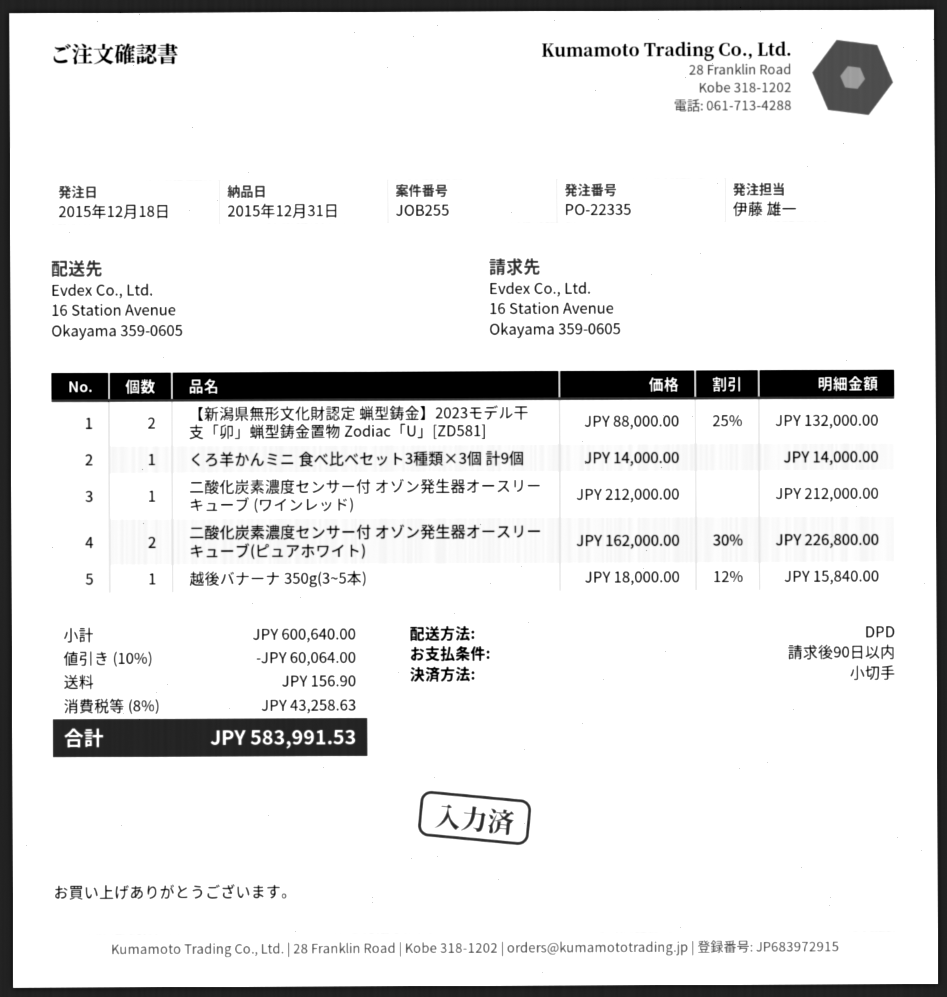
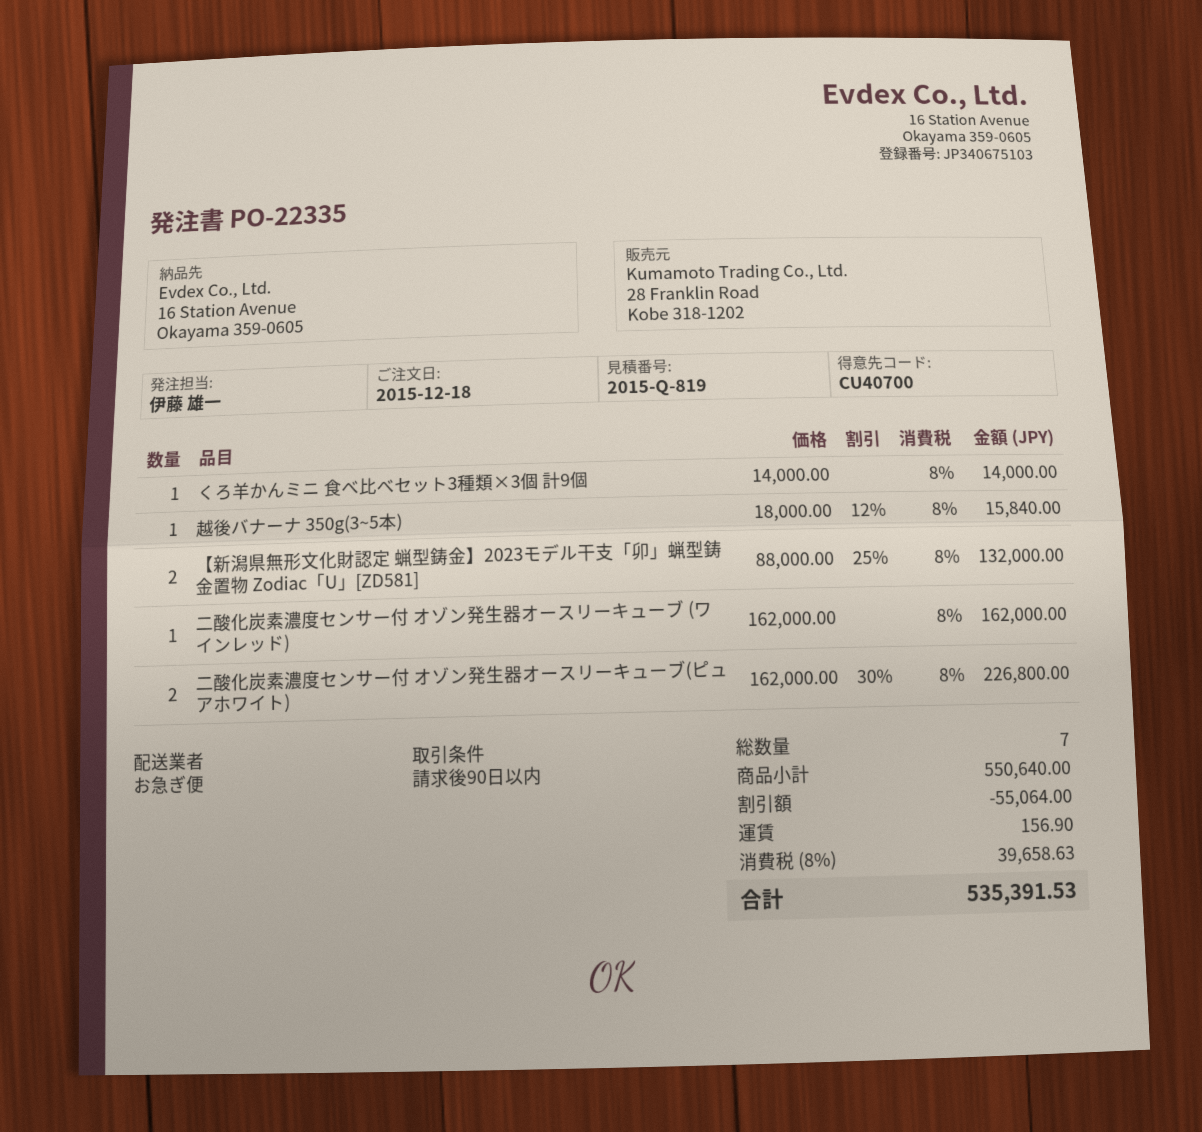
shipping method: DPD -> express
二酸化炭素濃度センサー付 オゾン発生器オースリーキューブ (ワインレッド): 1 x 212000.00 = 212000.00 -> 1 x 162000.00 = 162000.00
subtotal: 600640.00 -> 550640.00
discount: 60064.00 -> 55064.00
tax: 8% = 43258.63 -> 8% = 39658.63
total: 583991.53 -> 535391.53

